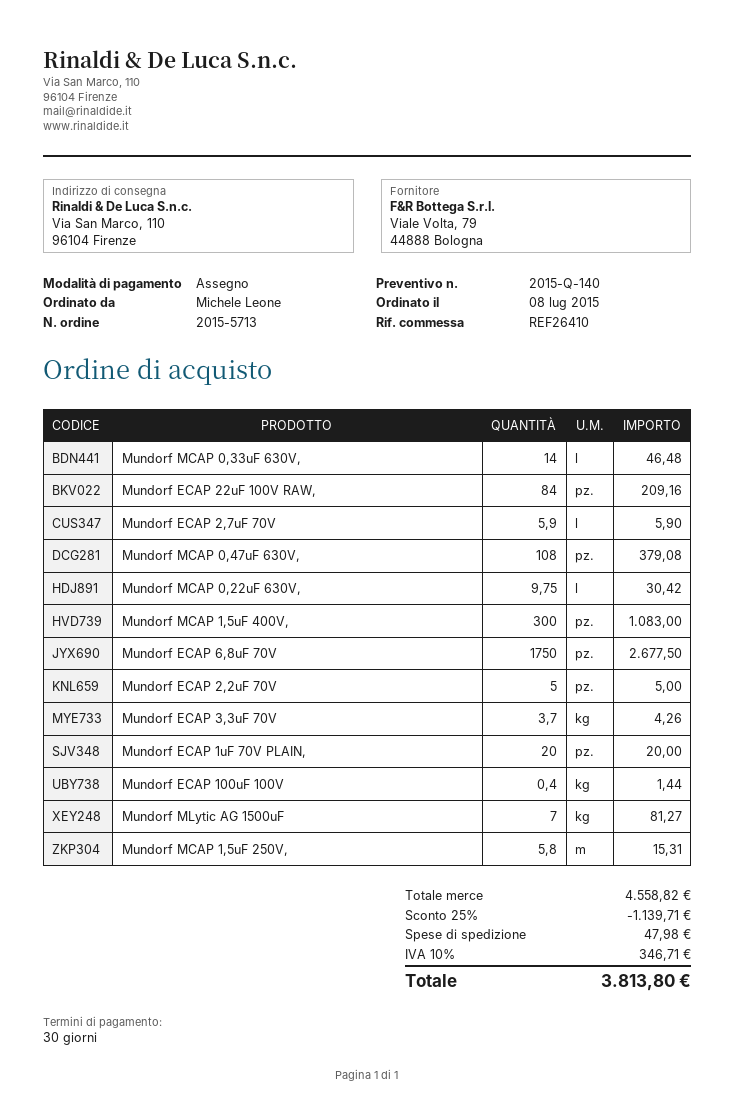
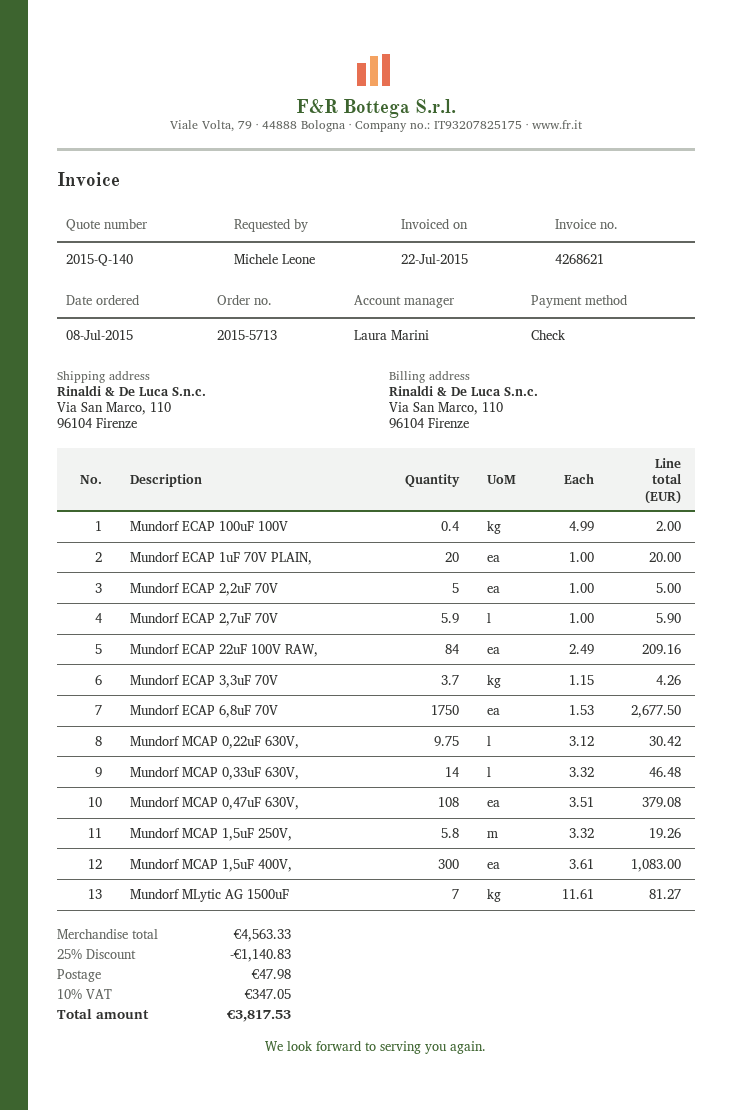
Mundorf ECAP 100uF 100V: 0.4 for 1.44 -> 0.4 for 2.00
Mundorf MCAP 1,5uF 250V,: 5.8 for 15.31 -> 5.8 for 19.26
subtotal: 4558.82 -> 4563.33
discount: 25% = 1139.71 -> 25% = 1140.83
tax: 10% = 346.71 -> 10% = 347.05
total: 3813.80 -> 3817.53

